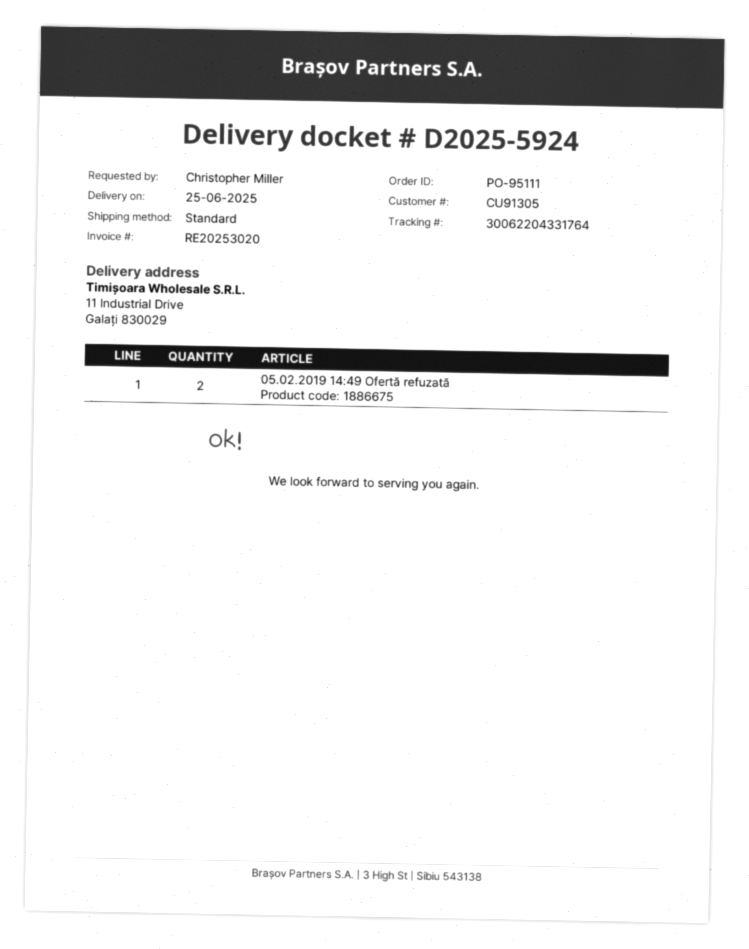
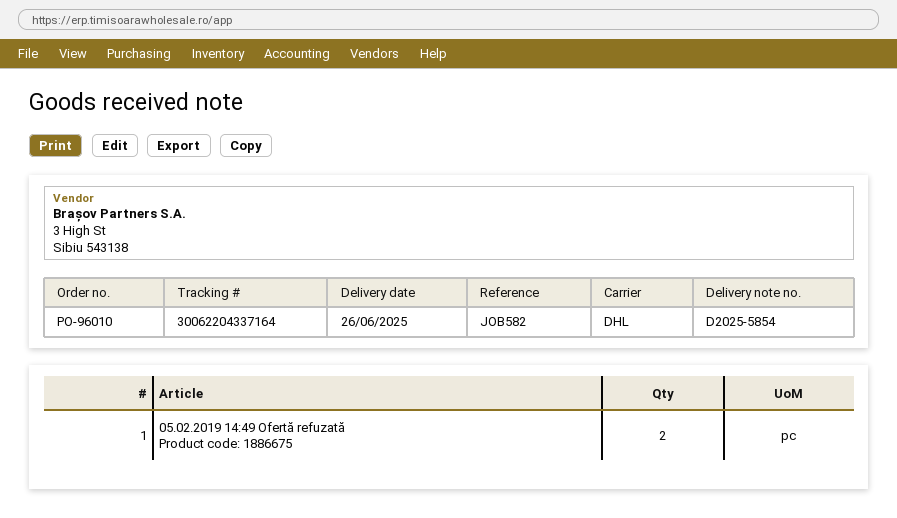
order number: PO-95111 -> PO-96010
delivery note number: D2025-5924 -> D2025-5854
delivery date: 2025-06-25 -> 2025-06-26
shipping method: standard -> DHL
tracking number: 30062204331764 -> 30062204337164

